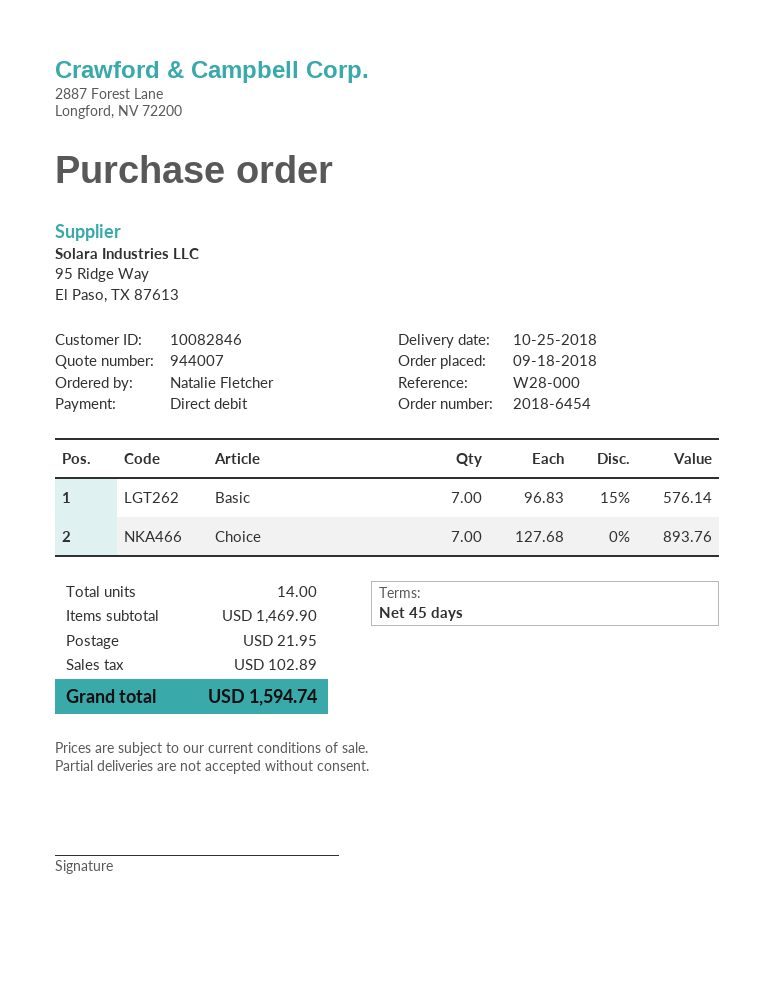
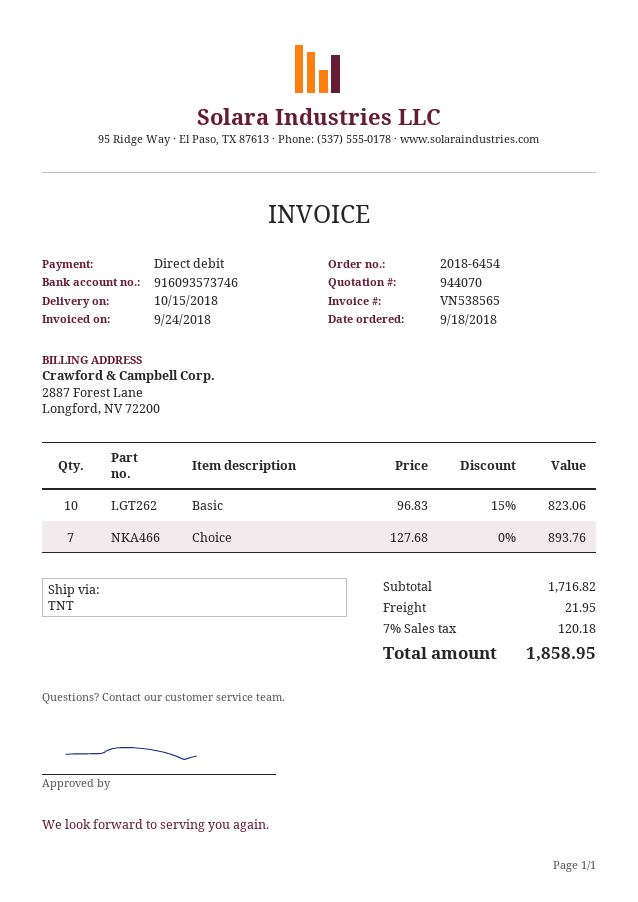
quote number: 944007 -> 944070
delivery date: 2018-10-25 -> 2018-10-15
Basic: 7 x 96.83 - 15% = 576.14 -> 10 x 96.83 - 15% = 823.06
subtotal: 1469.90 -> 1716.82
tax: 102.89 -> 120.18
total: 1594.74 -> 1858.95

